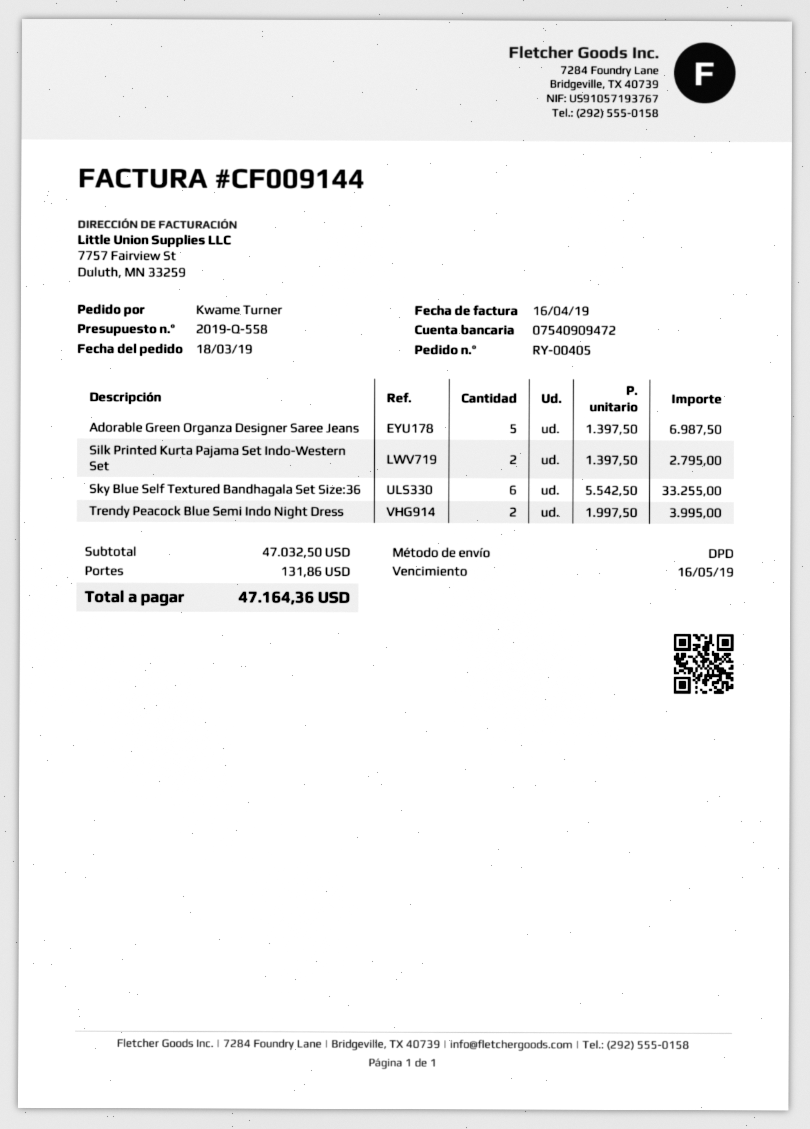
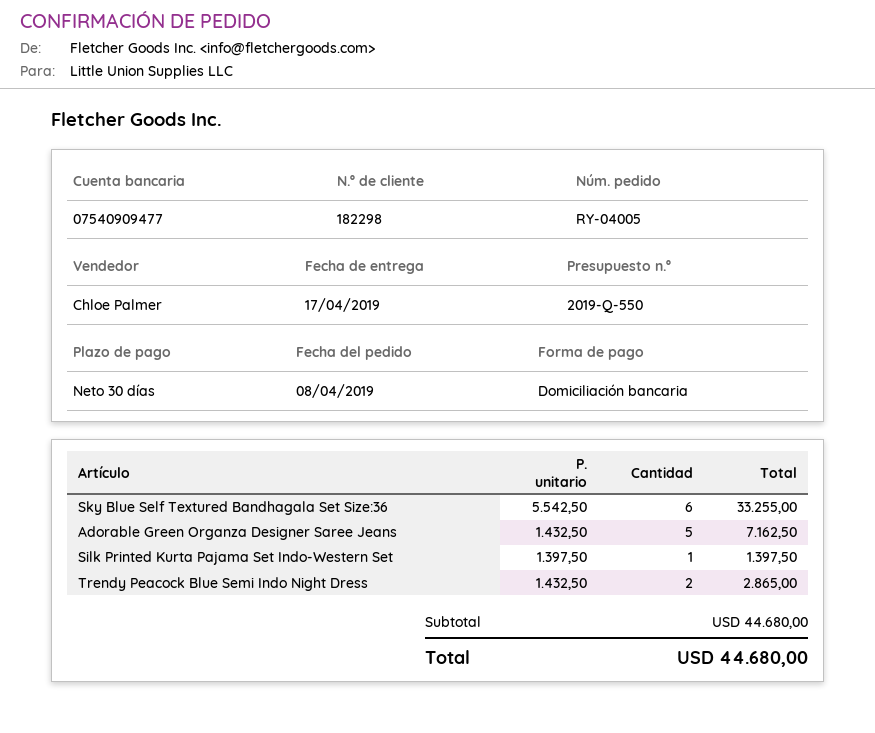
quote number: 2019-Q-558 -> 2019-Q-550
order number: RY-00405 -> RY-04005
order date: 2019-03-18 -> 2019-04-08
bank account: 07540909472 -> 07540909477
Adorable Green Organza Designer Saree Jeans: 5 x 1397.50 = 6987.50 -> 5 x 1432.50 = 7162.50
Silk Printed Kurta Pajama Set Indo-Western Set: 2 x 1397.50 = 2795.00 -> 1 x 1397.50 = 1397.50
Trendy Peacock Blue Semi Indo Night Dress: 2 x 1997.50 = 3995.00 -> 2 x 1432.50 = 2865.00
subtotal: 47032.50 -> 44680.00
shipping: 131.86 -> none
total: 47164.36 -> 44680.00

